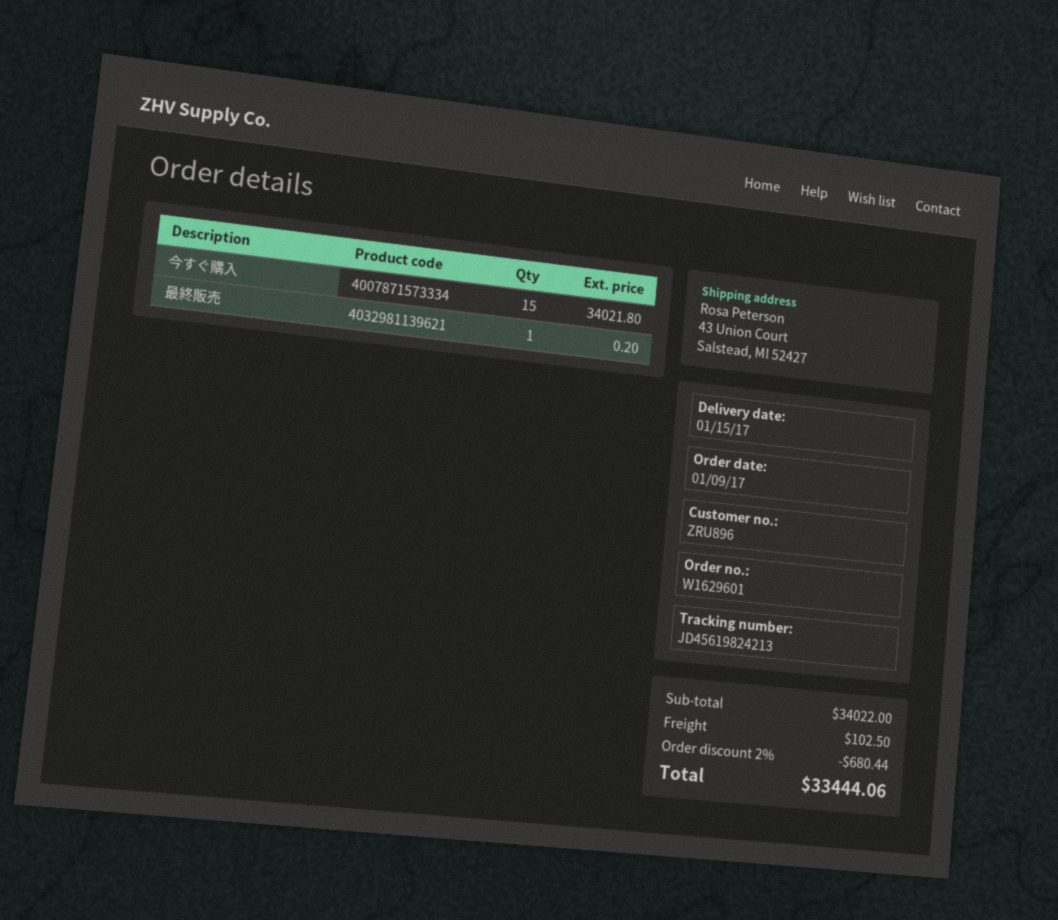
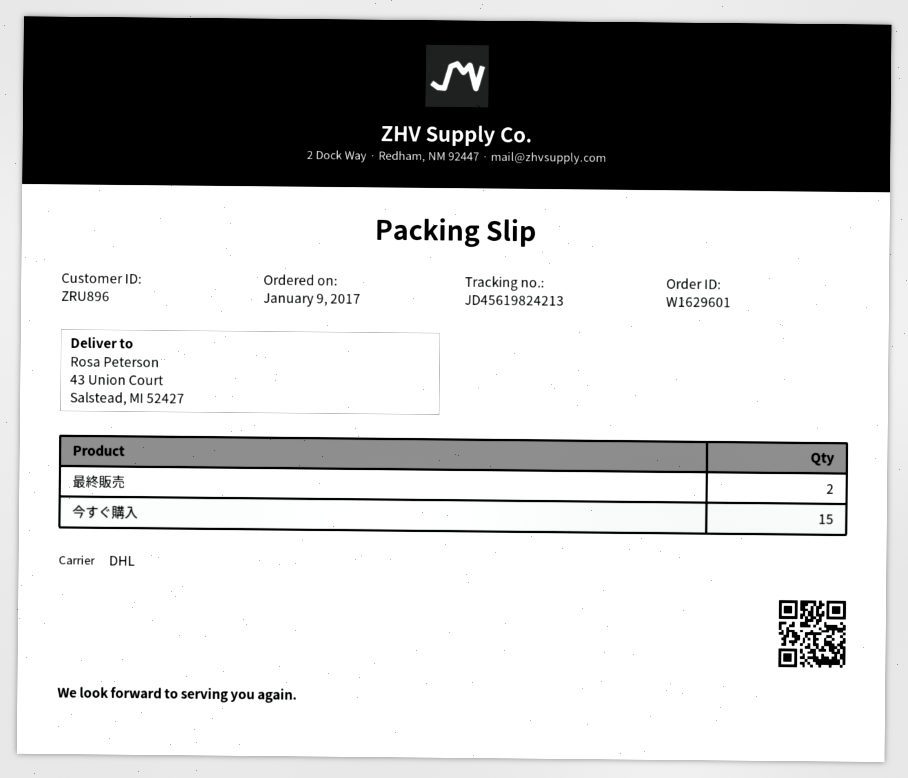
最終販売: 1 -> 2

